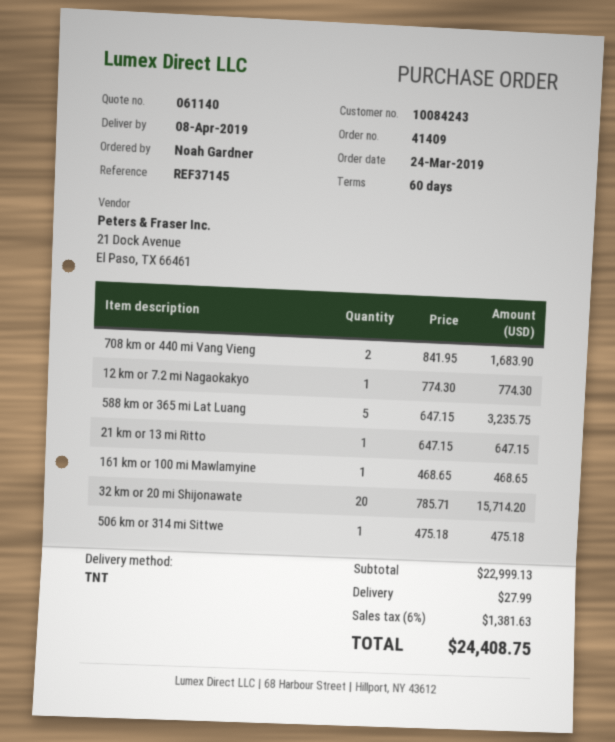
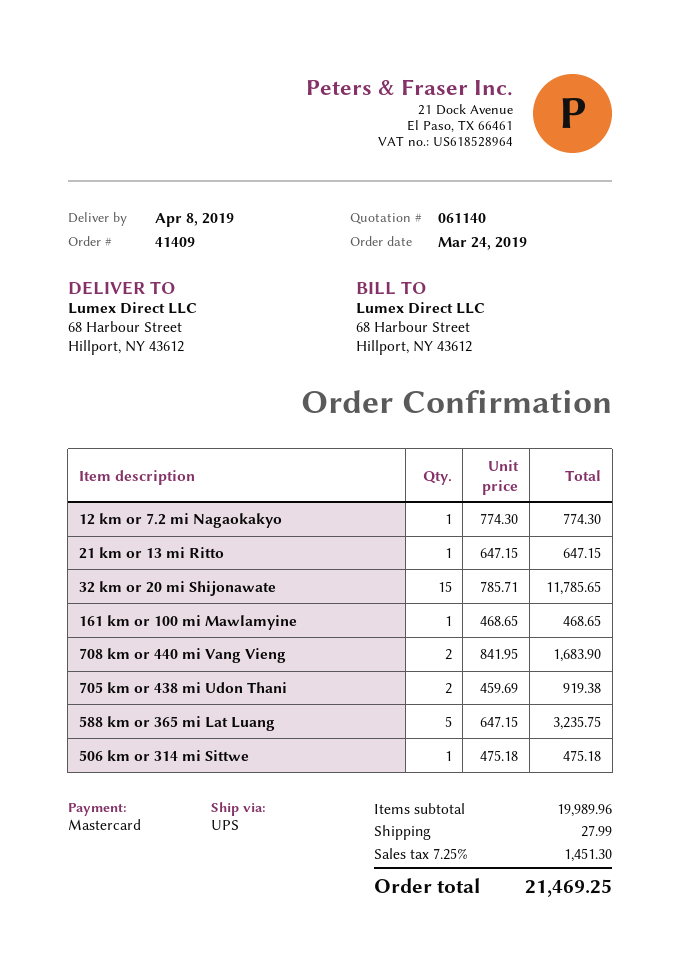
shipping method: TNT -> UPS
32 km or 20 mi Shijonawate: 20 x 785.71 = 15714.20 -> 15 x 785.71 = 11785.65
705 km or 438 mi Udon Thani: none -> 2 x 459.69 = 919.38
subtotal: 22999.13 -> 19989.96
tax: 6% = 1381.63 -> 7.25% = 1451.30
total: 24408.75 -> 21469.25

